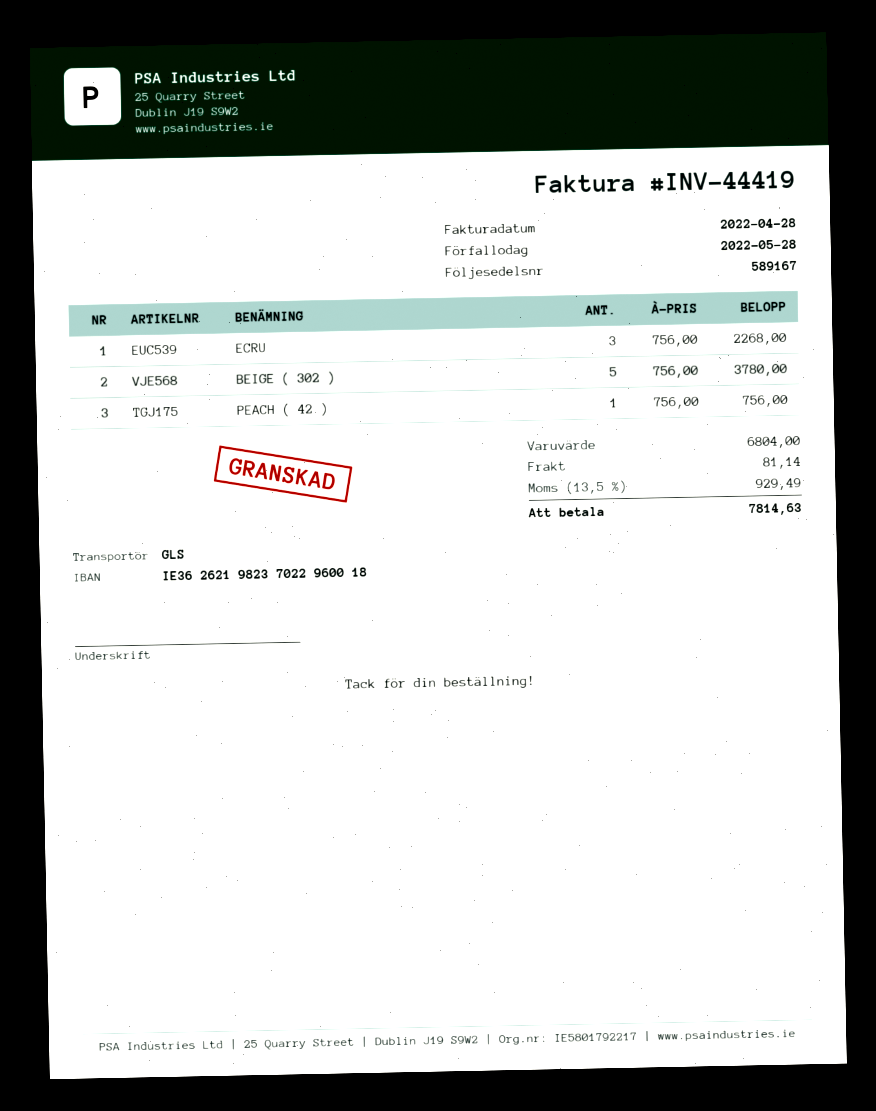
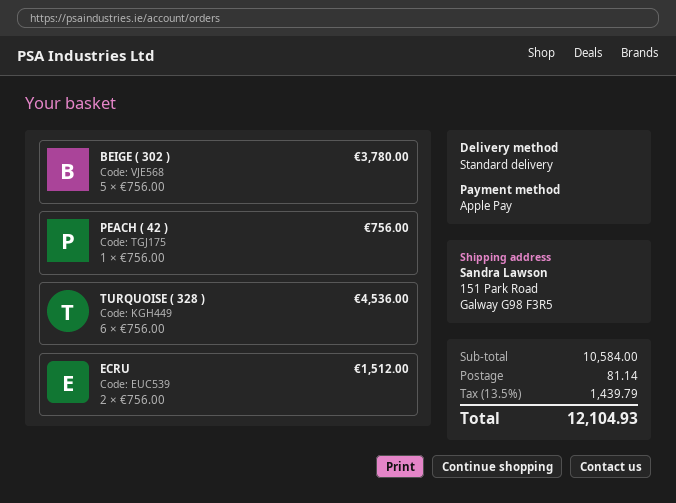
shipping method: GLS -> standard
ECRU: 3 x 756.00 = 2268.00 -> 2 x 756.00 = 1512.00
TURQUOISE ( 328 ): none -> 6 x 756.00 = 4536.00
subtotal: 6804.00 -> 10584.00
tax: 13.5% = 929.49 -> 13.5% = 1439.79
total: 7814.63 -> 12104.93

